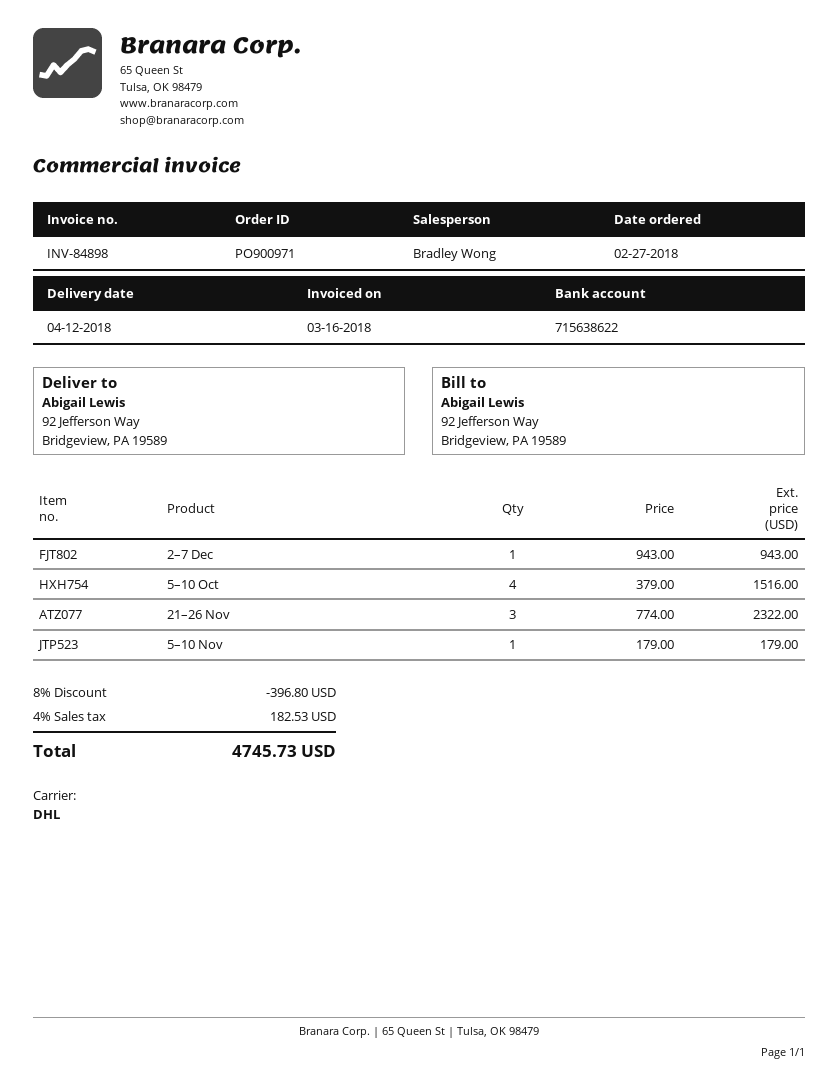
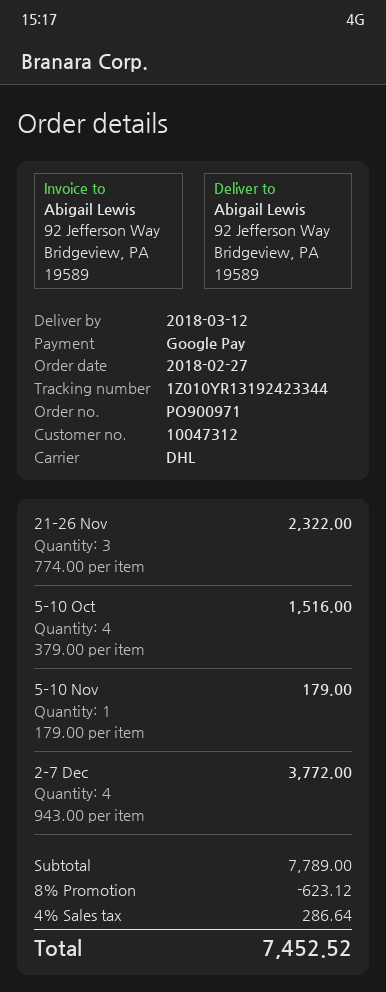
delivery date: 2018-04-12 -> 2018-03-12
2–7 Dec: 1 x 943.00 = 943.00 -> 4 x 943.00 = 3772.00
discount: 8% = 396.80 -> 8% = 623.12
tax: 4% = 182.53 -> 4% = 286.64
total: 4745.73 -> 7452.52

